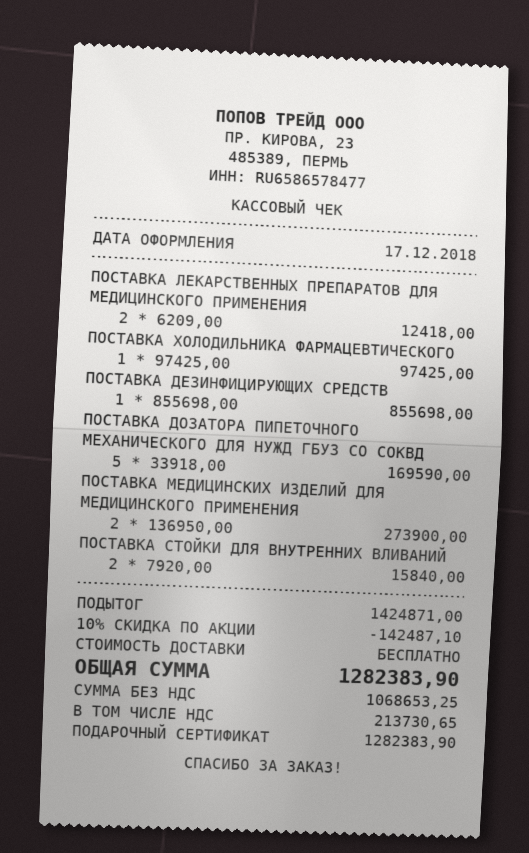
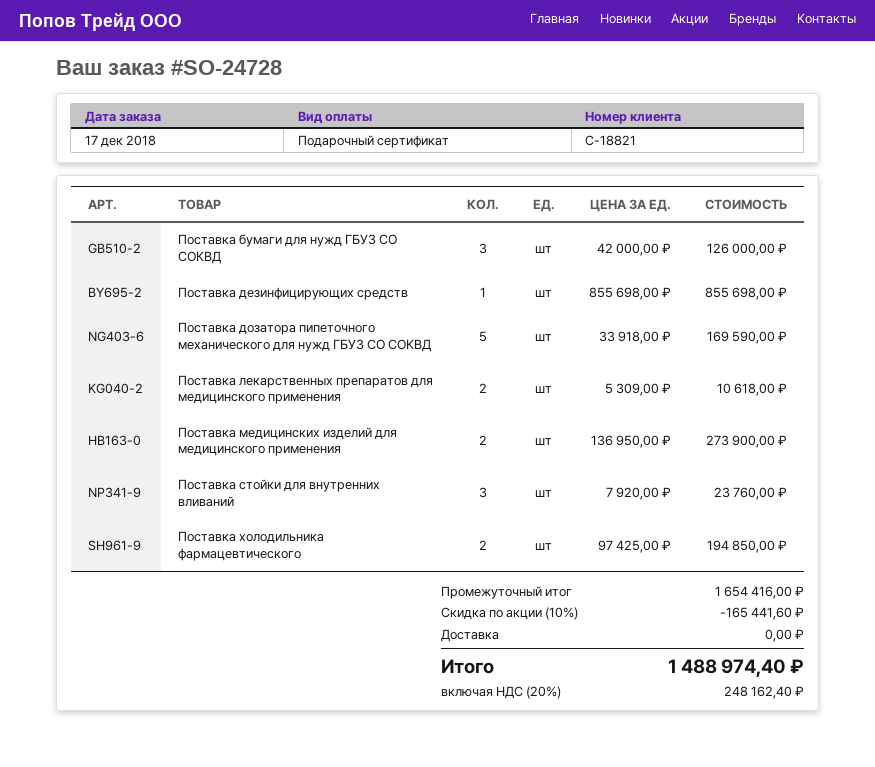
ПОСТАВКА ЛЕКАРСТВЕННЫХ ПРЕПАРАТОВ ДЛЯ МЕДИЦИНСКОГО ПРИМЕНЕНИЯ: 2 x 6209.00 = 12418.00 -> 2 x 5309.00 = 10618.00
ПОСТАВКА ХОЛОДИЛЬНИКА ФАРМАЦЕВТИЧЕСКОГО: 1 x 97425.00 = 97425.00 -> 2 x 97425.00 = 194850.00
ПОСТАВКА СТОЙКИ ДЛЯ ВНУТРЕННИХ ВЛИВАНИЙ: 2 x 7920.00 = 15840.00 -> 3 x 7920.00 = 23760.00
Поставка бумаги для нужд ГБУЗ СО СОКВД: none -> 3 x 42000.00 = 126000.00
subtotal: 1424871.00 -> 1654416.00
discount: 10% = 142487.10 -> 10% = 165441.60
tax: 213730.65 -> 248162.40
total: 1282383.90 -> 1488974.40

